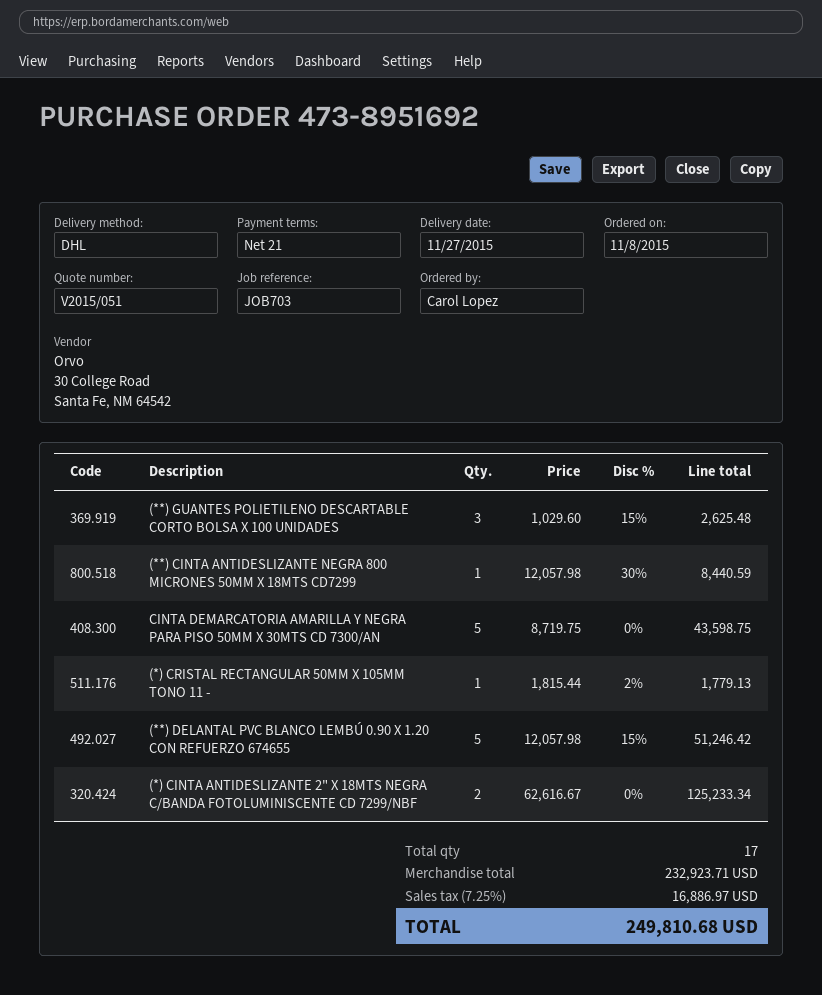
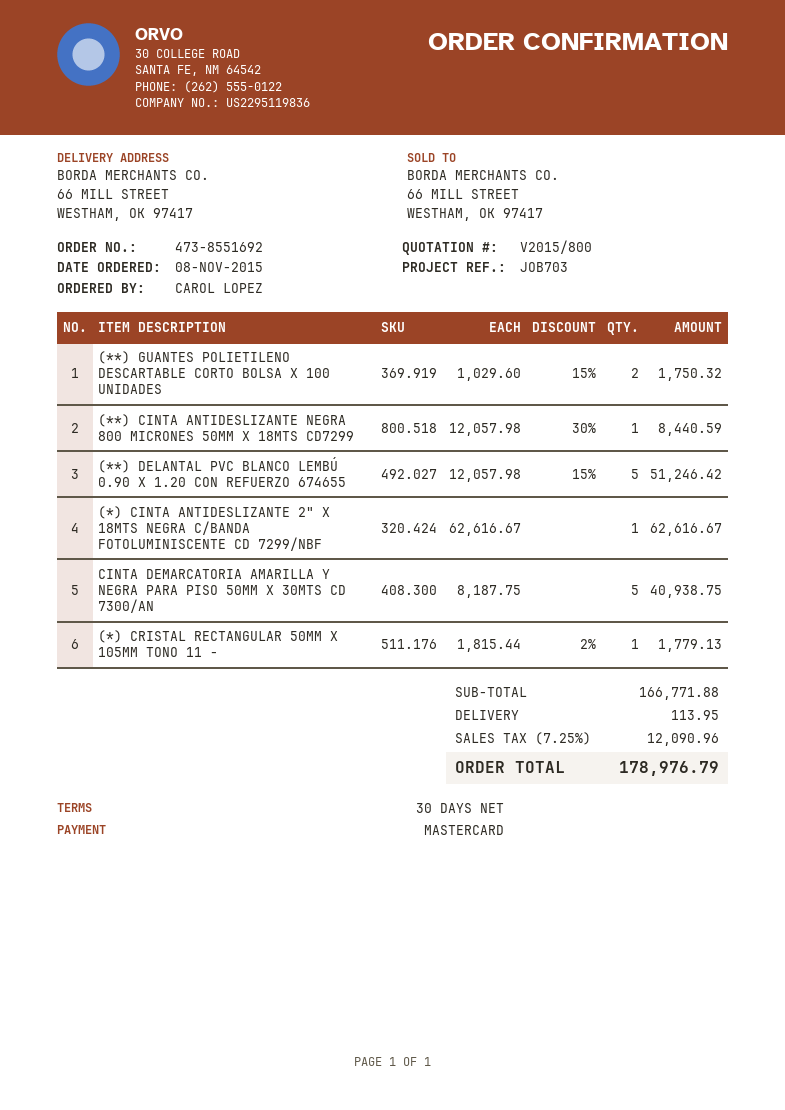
quote number: V2015/051 -> V2015/800
order number: 473-8951692 -> 473-8551692
payment terms: 21 days -> 30 days
(**) GUANTES POLIETILENO DESCARTABLE CORTO BOLSA X 100 UNIDADES: 3 x 1029.60 - 15% = 2625.48 -> 2 x 1029.60 - 15% = 1750.32
CINTA DEMARCATORIA AMARILLA Y NEGRA PARA PISO 50MM X 30MTS CD 7300/AN: 5 x 8719.75 = 43598.75 -> 5 x 8187.75 = 40938.75
(*) CINTA ANTIDESLIZANTE 2" X 18MTS NEGRA C/BANDA FOTOLUMINISCENTE CD 7299/NBF: 2 x 62616.67 = 125233.34 -> 1 x 62616.67 = 62616.67
subtotal: 232923.71 -> 166771.88
shipping: none -> 113.95
tax: 7.25% = 16886.97 -> 7.25% = 12090.96
total: 249810.68 -> 178976.79

